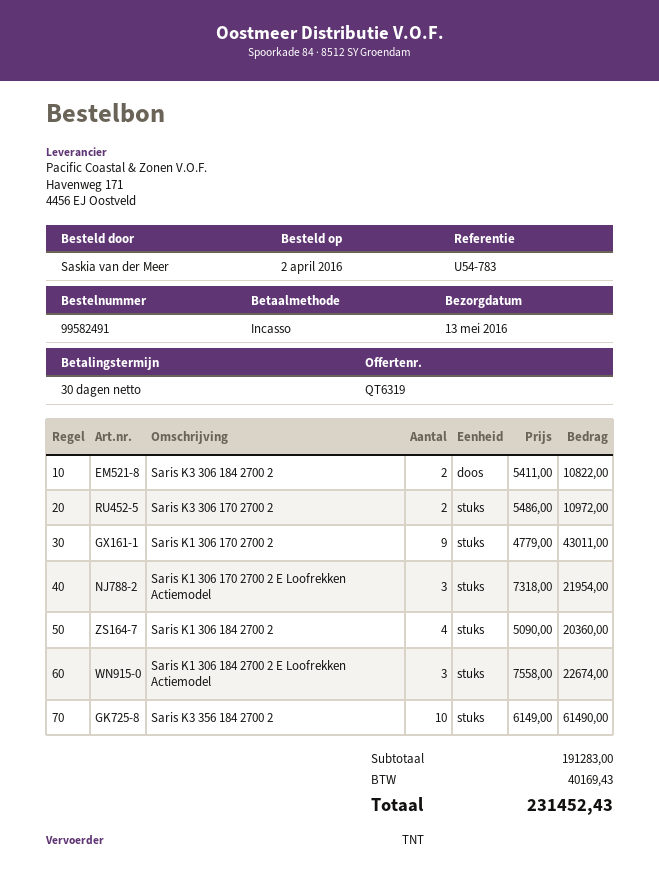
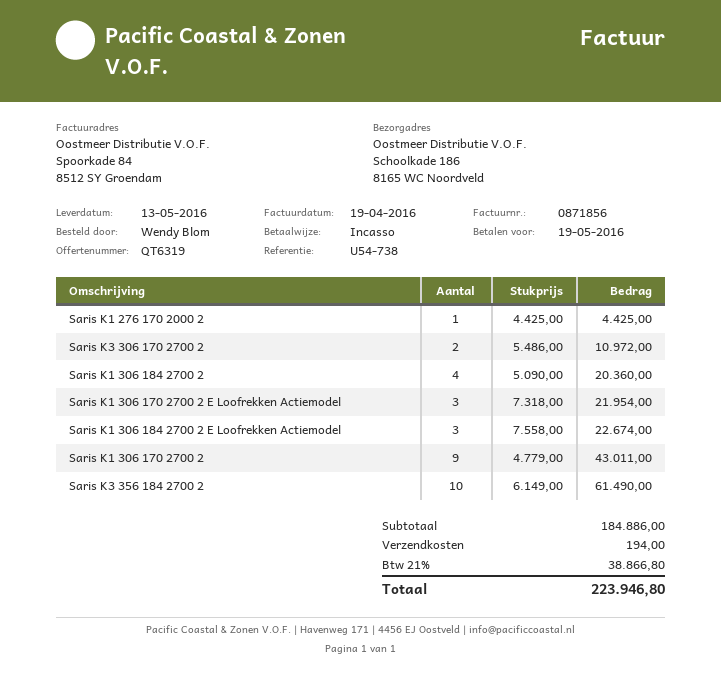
reference: U54-783 -> U54-738
ordered by: Saskia van der Meer -> Wendy Blom
Saris K3 306 184 2700 2: 2 x 5411.00 = 10822.00 -> none
Saris K1 276 170 2000 2: none -> 1 x 4425.00 = 4425.00
subtotal: 191283.00 -> 184886.00
shipping: none -> 194.00
tax: 40169.43 -> 38866.80
total: 231452.43 -> 223946.80

